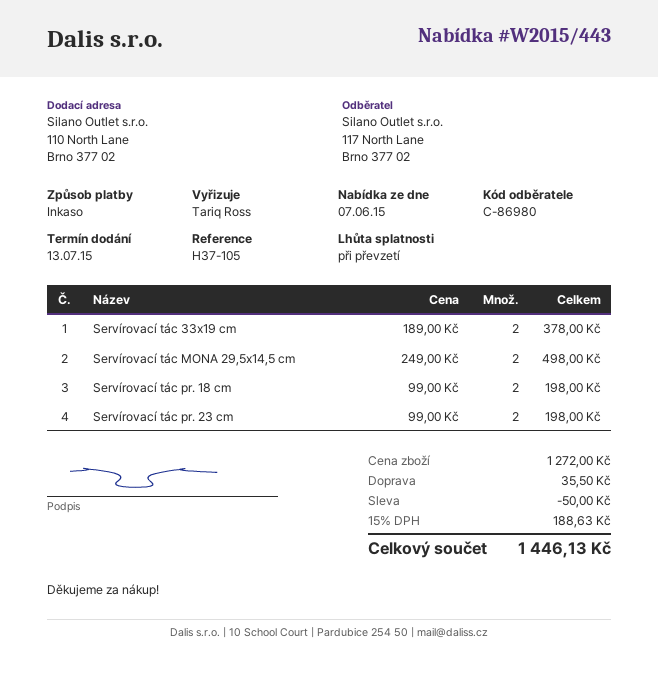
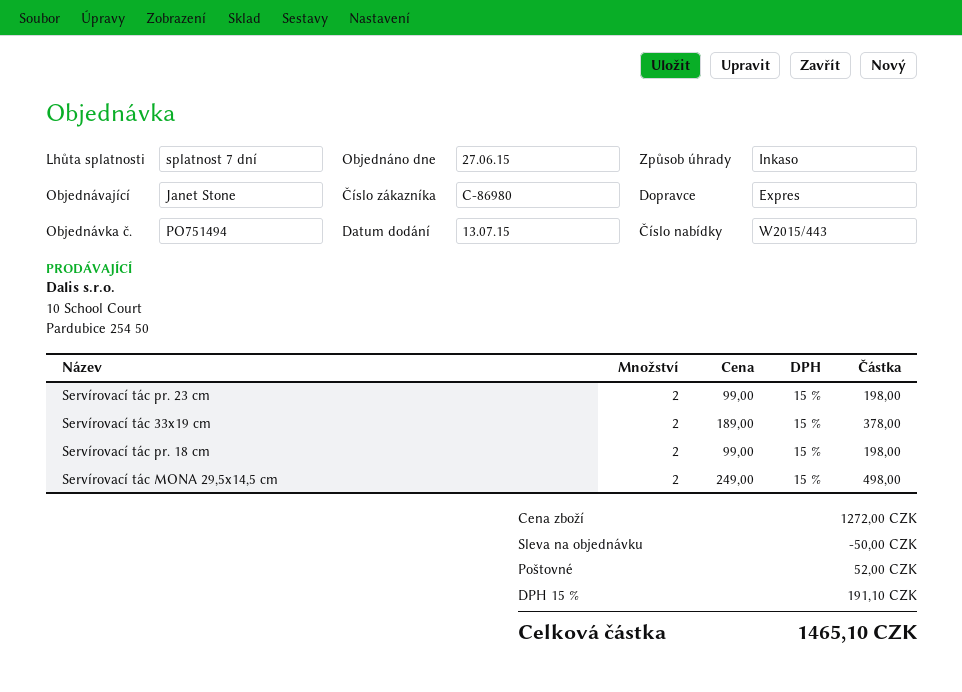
payment terms: on receipt -> 7 days
shipping: 35.50 -> 52.00
tax: 15% = 188.63 -> 15% = 191.10
total: 1446.13 -> 1465.10

